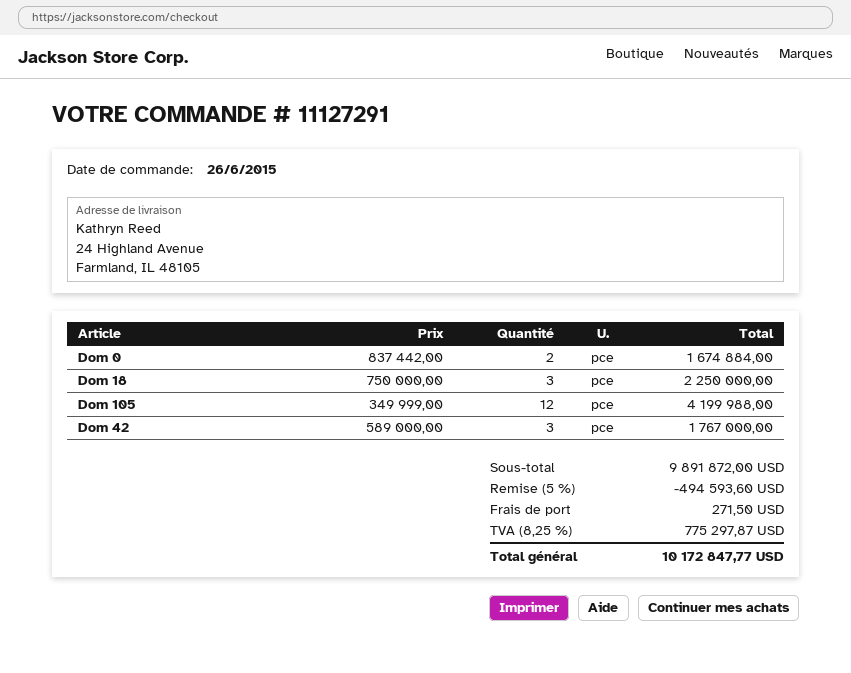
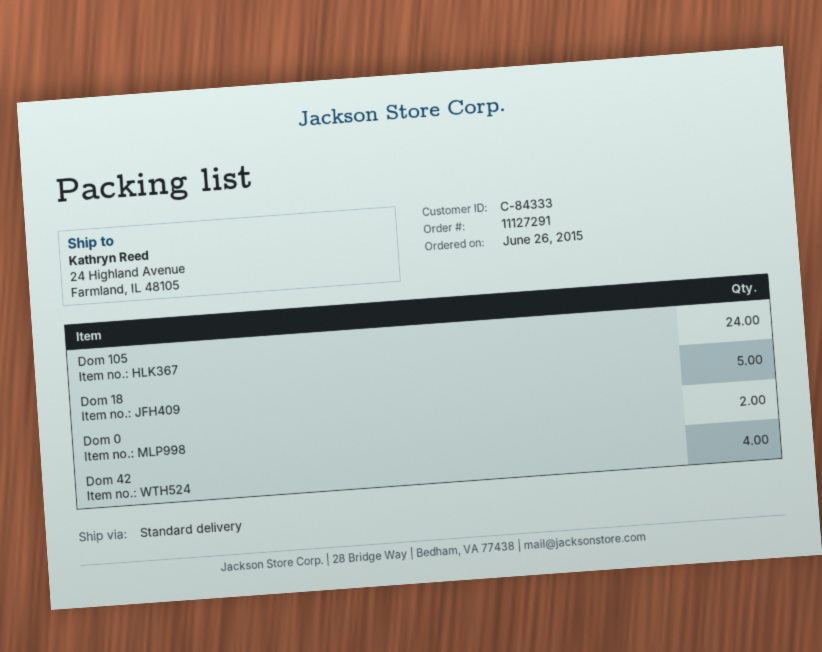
Dom 18: 3 -> 5
Dom 105: 12 -> 24
Dom 42: 3 -> 4

